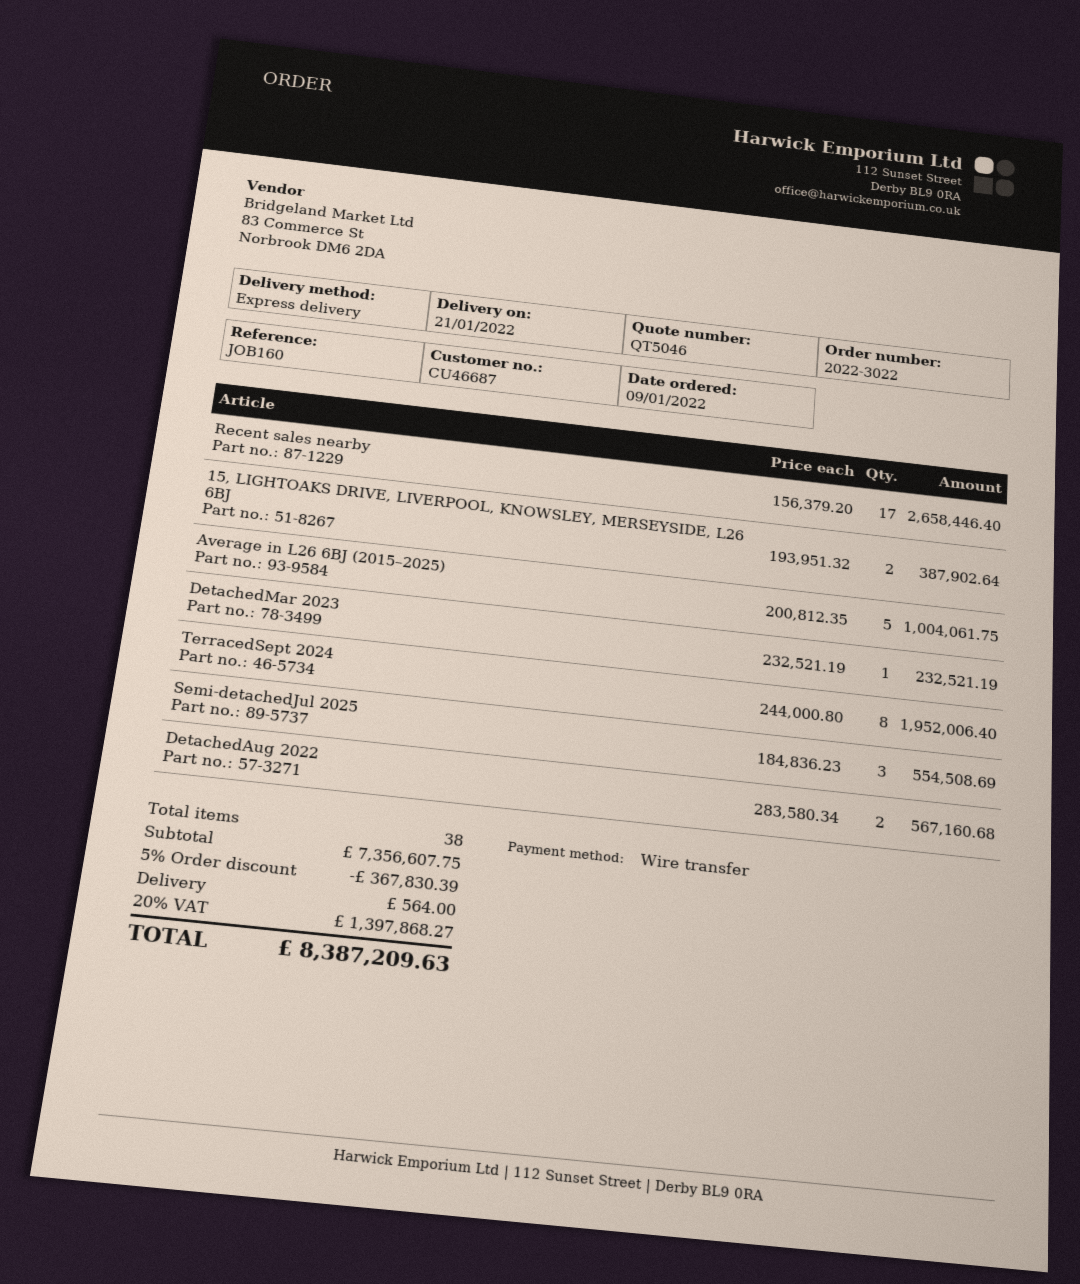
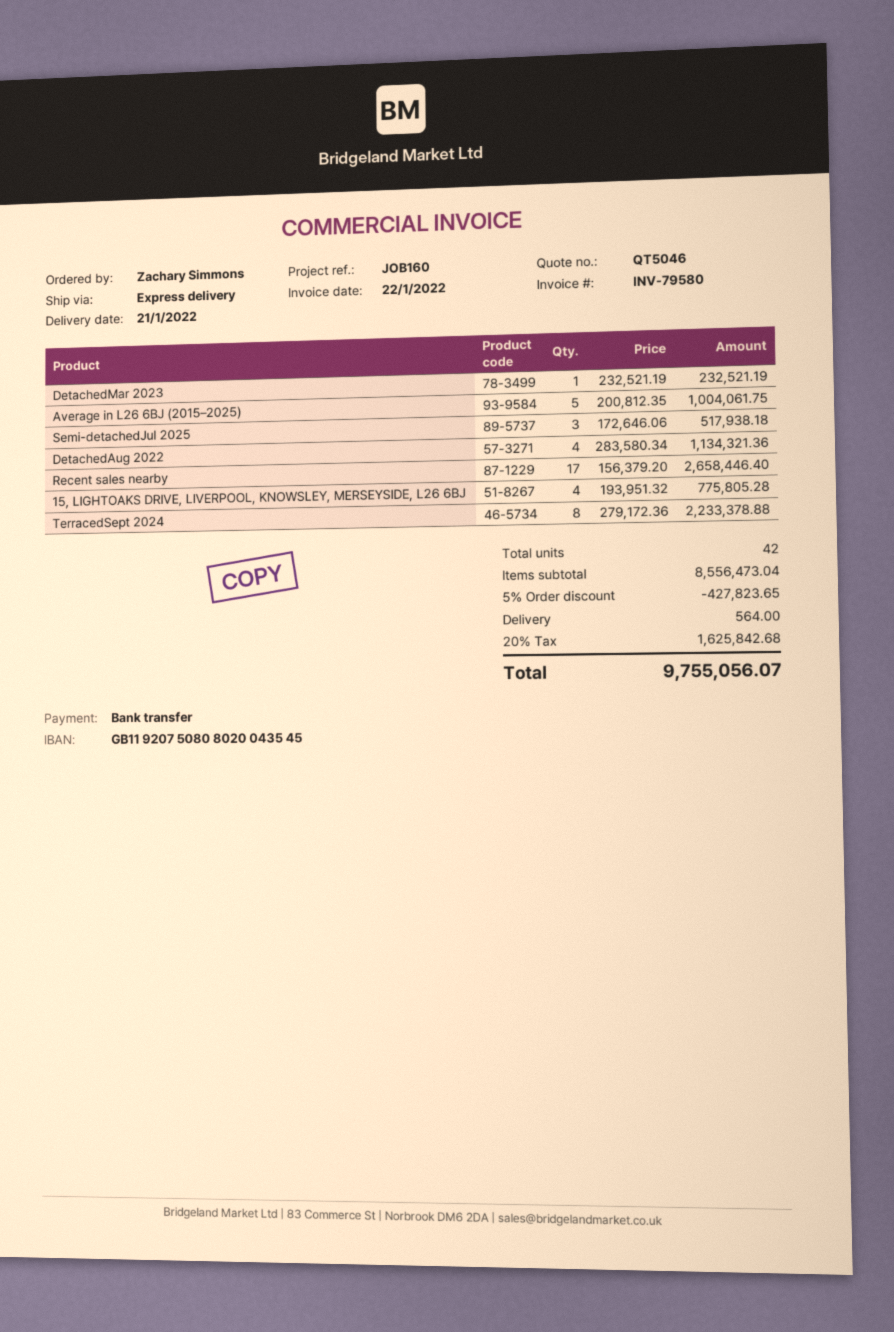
15, LIGHTOAKS DRIVE, LIVERPOOL, KNOWSLEY, MERSEYSIDE, L26 6BJ: 2 x 193951.32 = 387902.64 -> 4 x 193951.32 = 775805.28
TerracedSept 2024: 8 x 244000.80 = 1952006.40 -> 8 x 279172.36 = 2233378.88
Semi-detachedJul 2025: 3 x 184836.23 = 554508.69 -> 3 x 172646.06 = 517938.18
DetachedAug 2022: 2 x 283580.34 = 567160.68 -> 4 x 283580.34 = 1134321.36
total quantity: 38 -> 42
subtotal: 7356607.75 -> 8556473.04
discount: 5% = 367830.39 -> 5% = 427823.65
tax: 20% = 1397868.27 -> 20% = 1625842.68
total: 8387209.63 -> 9755056.07

